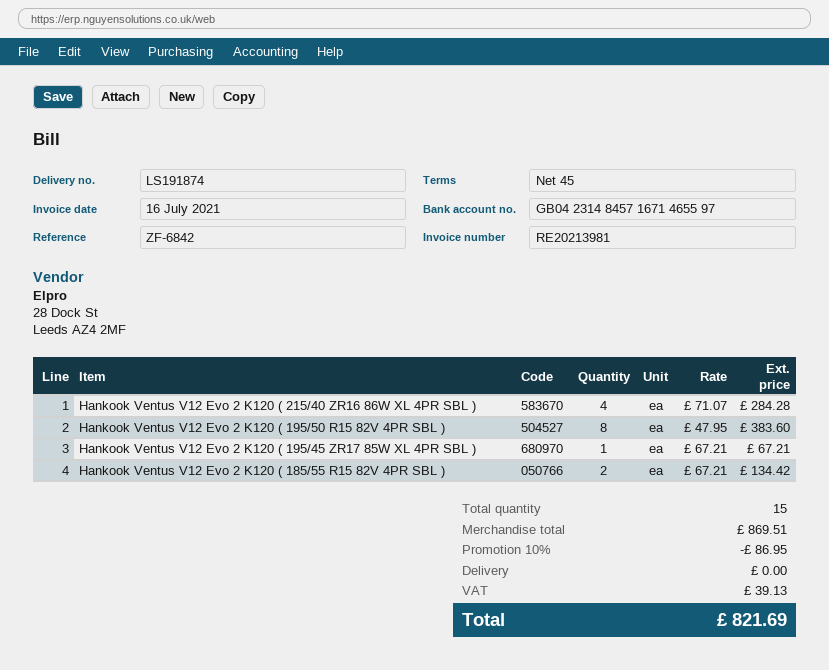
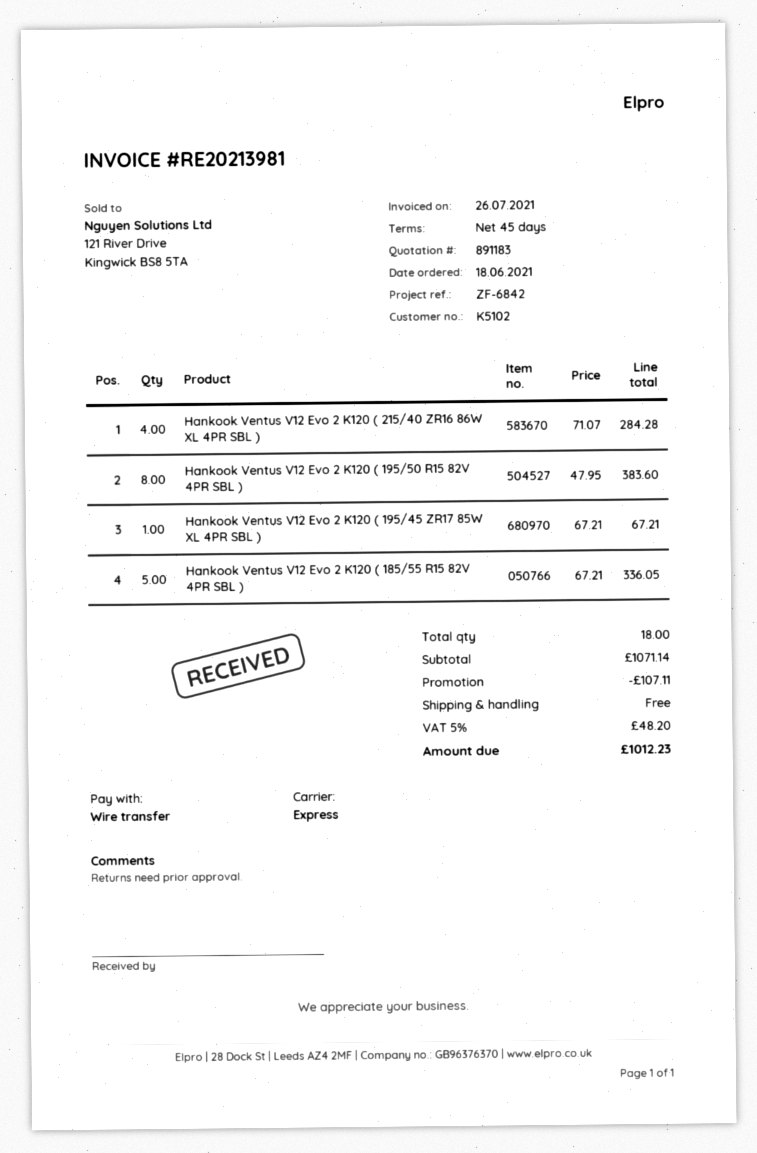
invoice date: 2021-07-16 -> 2021-07-26
Hankook Ventus V12 Evo 2 K120 ( 185/55 R15 82V 4PR SBL ): 2 x 67.21 = 134.42 -> 5 x 67.21 = 336.05
total quantity: 15 -> 18
subtotal: 869.51 -> 1071.14
discount: 86.95 -> 107.11
tax: 39.13 -> 48.20
total: 821.69 -> 1012.23

